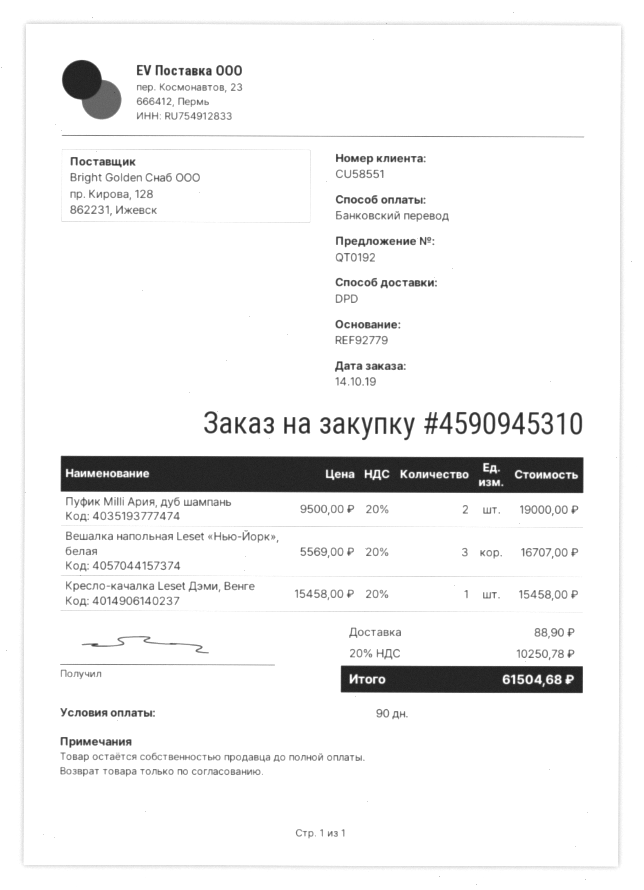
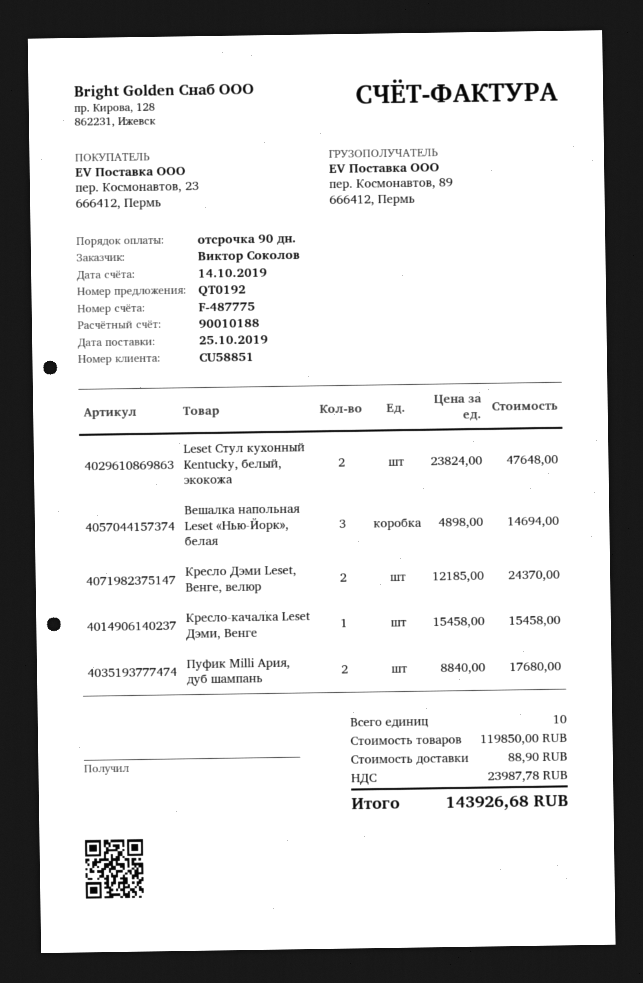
customer number: CU58551 -> CU58851
Пуфик Milli Ария, дуб шампань: 2 x 9500.00 = 19000.00 -> 2 x 8840.00 = 17680.00
Вешалка напольная Leset «Нью-Йорк», белая: 3 x 5569.00 = 16707.00 -> 3 x 4898.00 = 14694.00
Leset Стул кухонный Kentucky, белый, экокожа: none -> 2 x 23824.00 = 47648.00
Кресло Дэми Leset, Венге, велюр: none -> 2 x 12185.00 = 24370.00
tax: 10250.78 -> 23987.78
total: 61504.68 -> 143926.68

